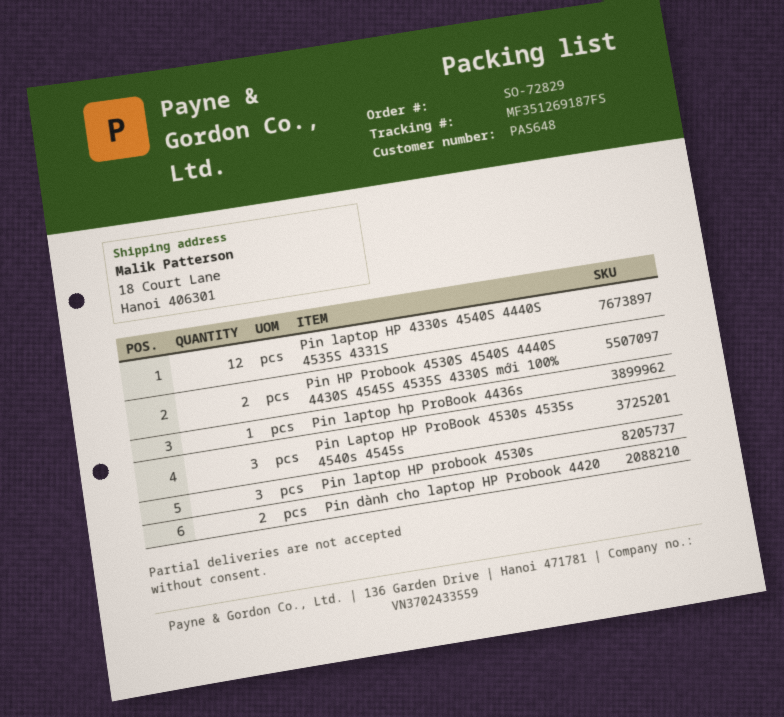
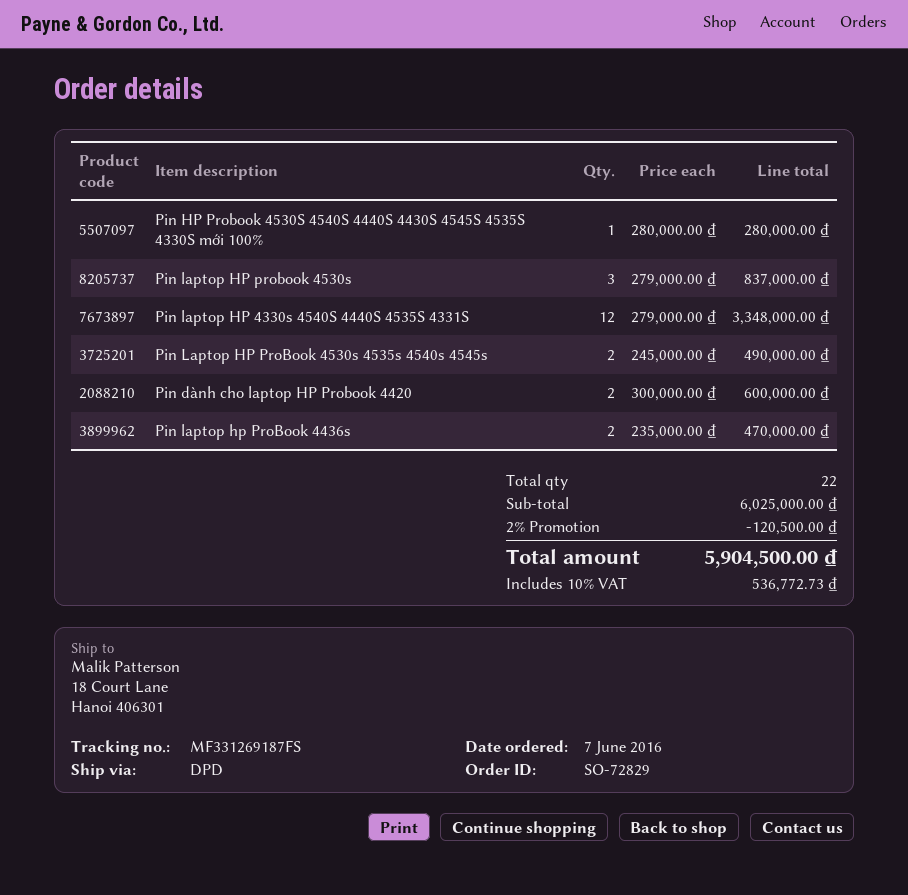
tracking number: MF351269187FS -> MF331269187FS
Pin HP Probook 4530S 4540S 4440S 4430S 4545S 4535S 4330S mới 100%: 2 -> 1
Pin laptop hp ProBook 4436s: 1 -> 2
Pin Laptop HP ProBook 4530s 4535s 4540s 4545s: 3 -> 2

